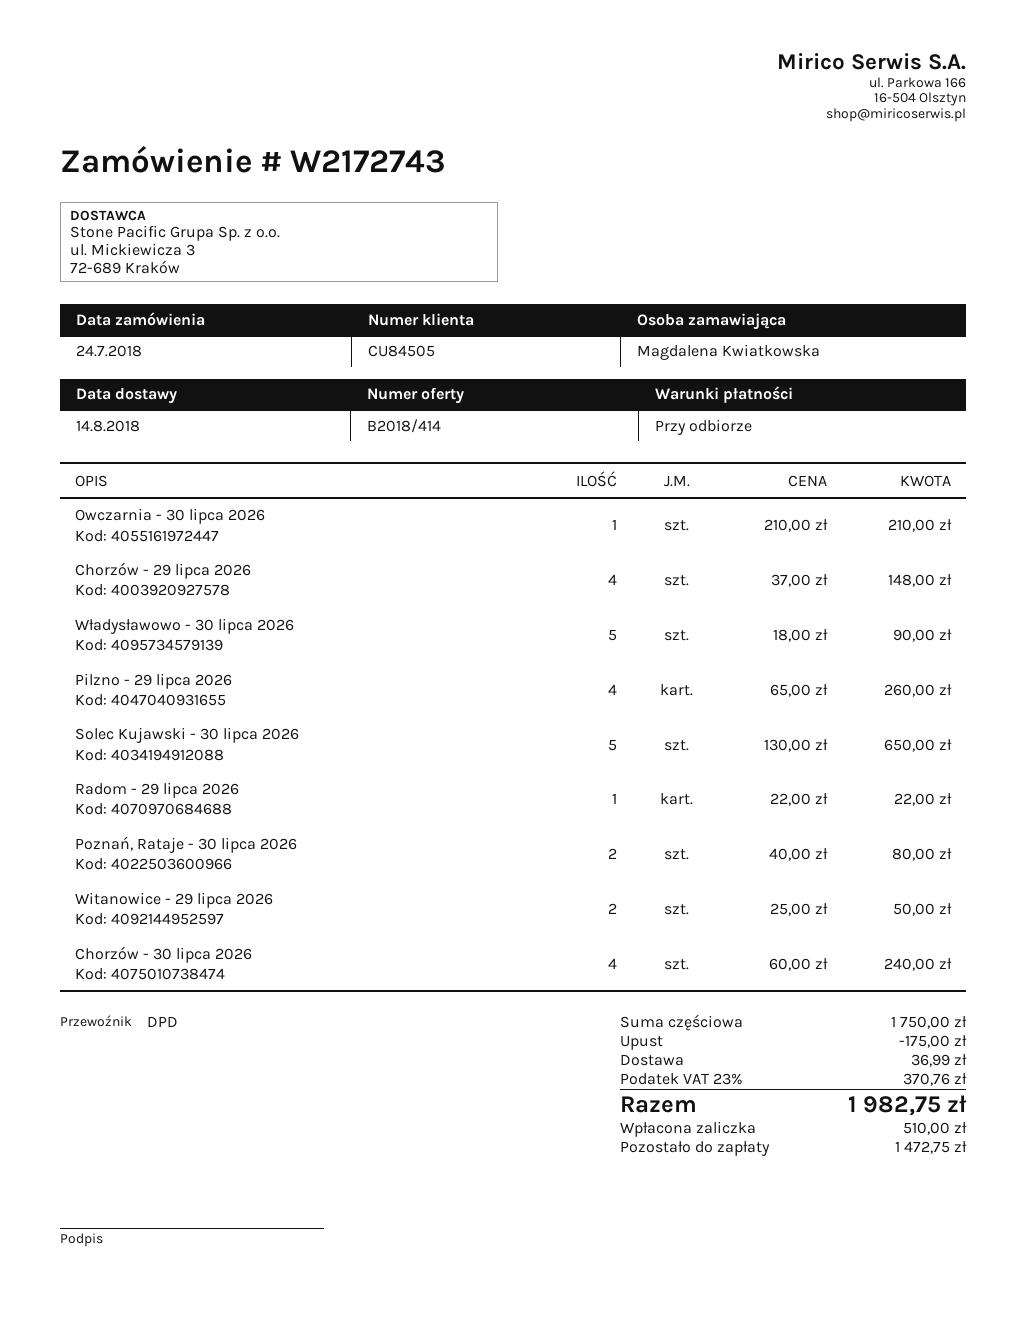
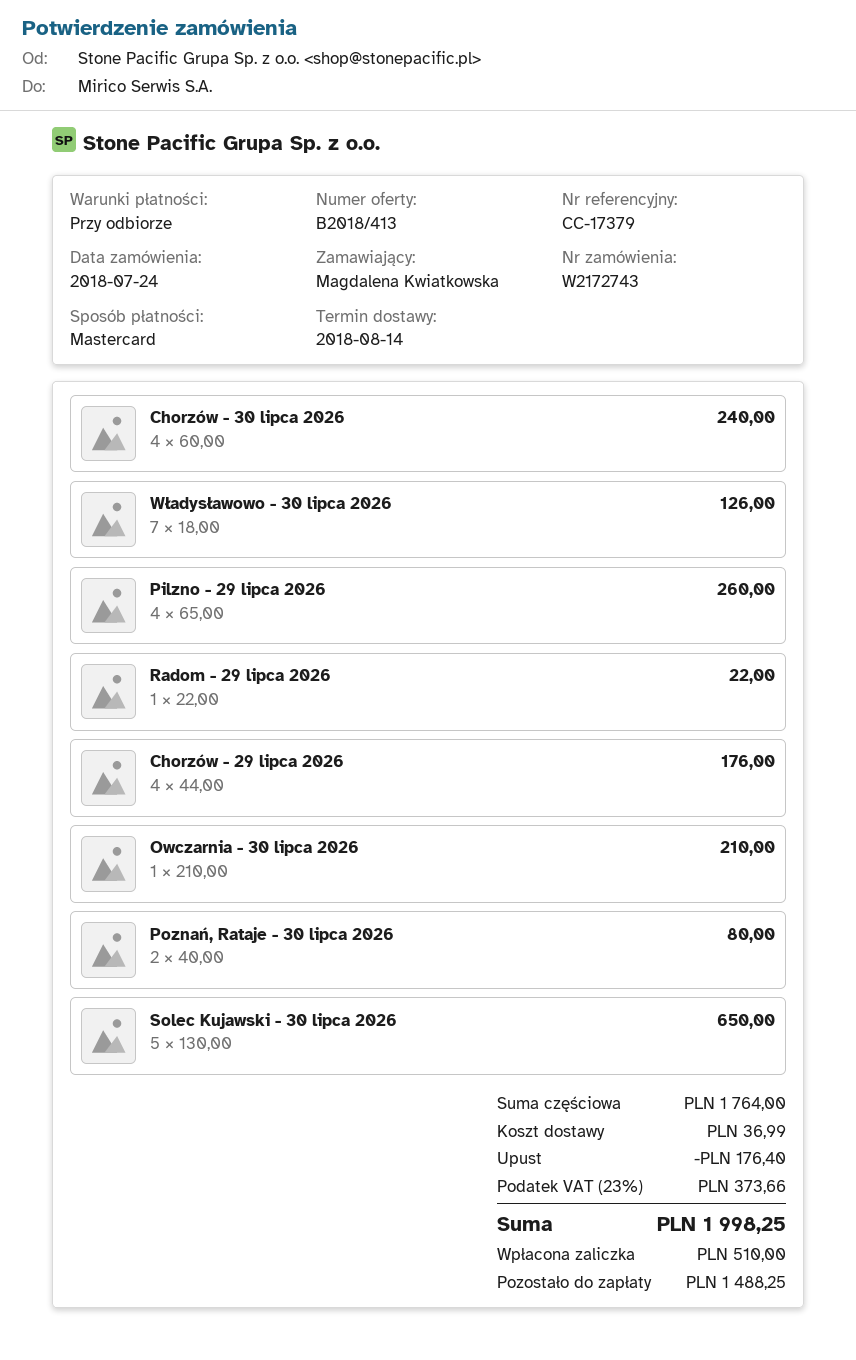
quote number: B2018/414 -> B2018/413
Chorzów - 29 lipca 2026: 4 x 37.00 = 148.00 -> 4 x 44.00 = 176.00
Władysławowo - 30 lipca 2026: 5 x 18.00 = 90.00 -> 7 x 18.00 = 126.00
Witanowice - 29 lipca 2026: 2 x 25.00 = 50.00 -> none
subtotal: 1750.00 -> 1764.00
discount: 175.00 -> 176.40
tax: 23% = 370.76 -> 23% = 373.66
total: 1982.75 -> 1998.25
balance: 1472.75 -> 1488.25

